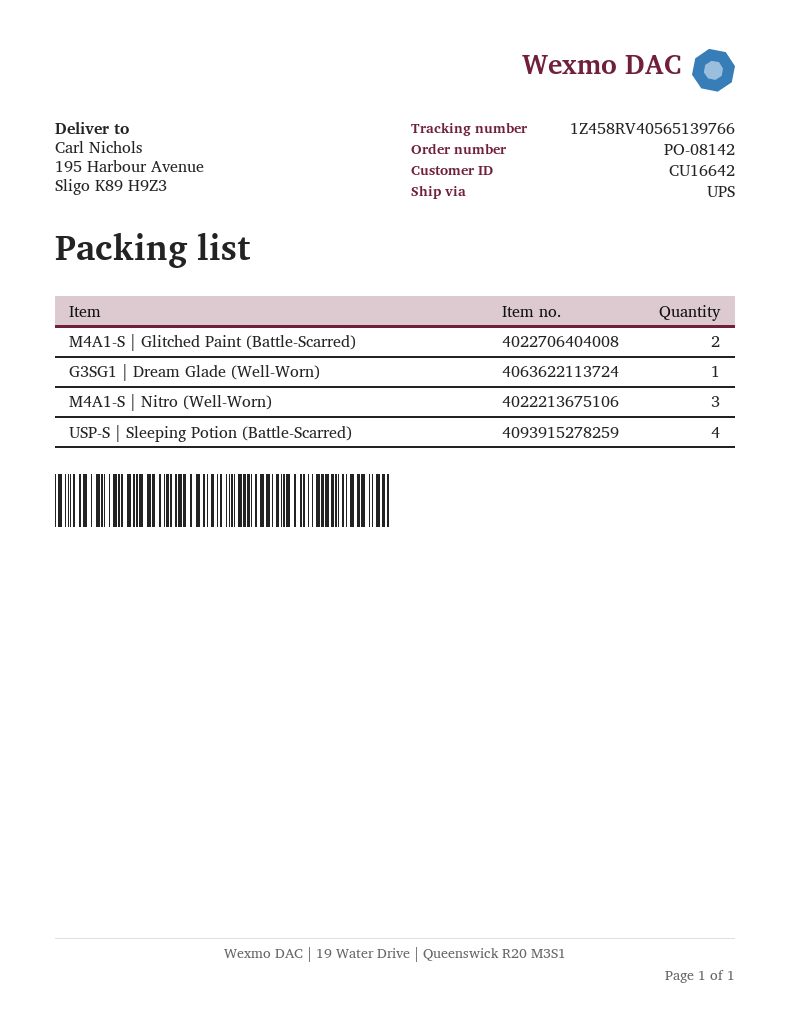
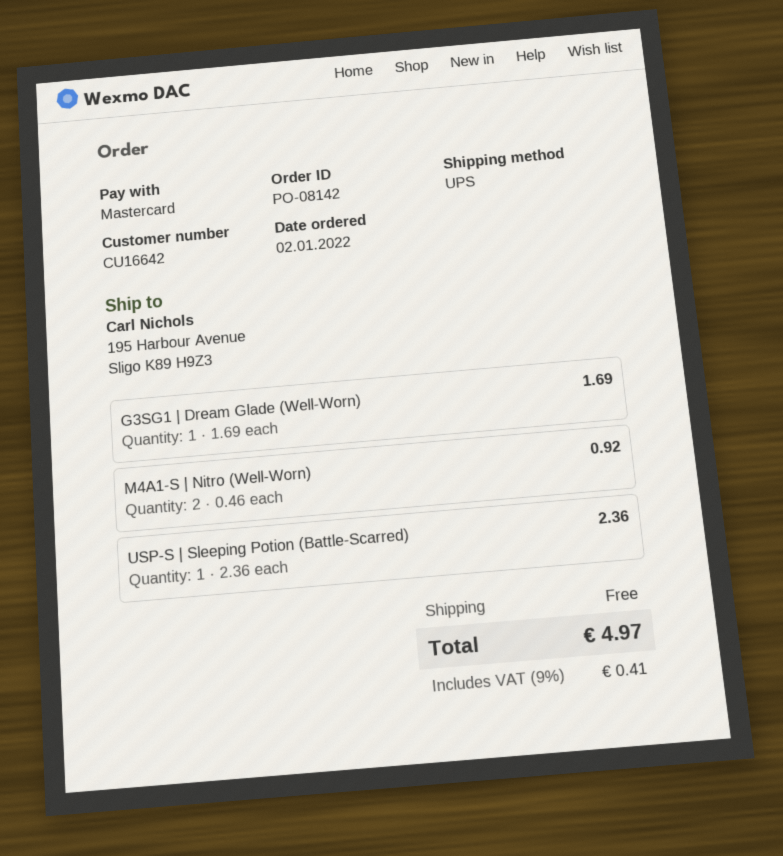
M4A1-S | Glitched Paint (Battle-Scarred): 2 -> none
M4A1-S | Nitro (Well-Worn): 3 -> 2
USP-S | Sleeping Potion (Battle-Scarred): 4 -> 1

